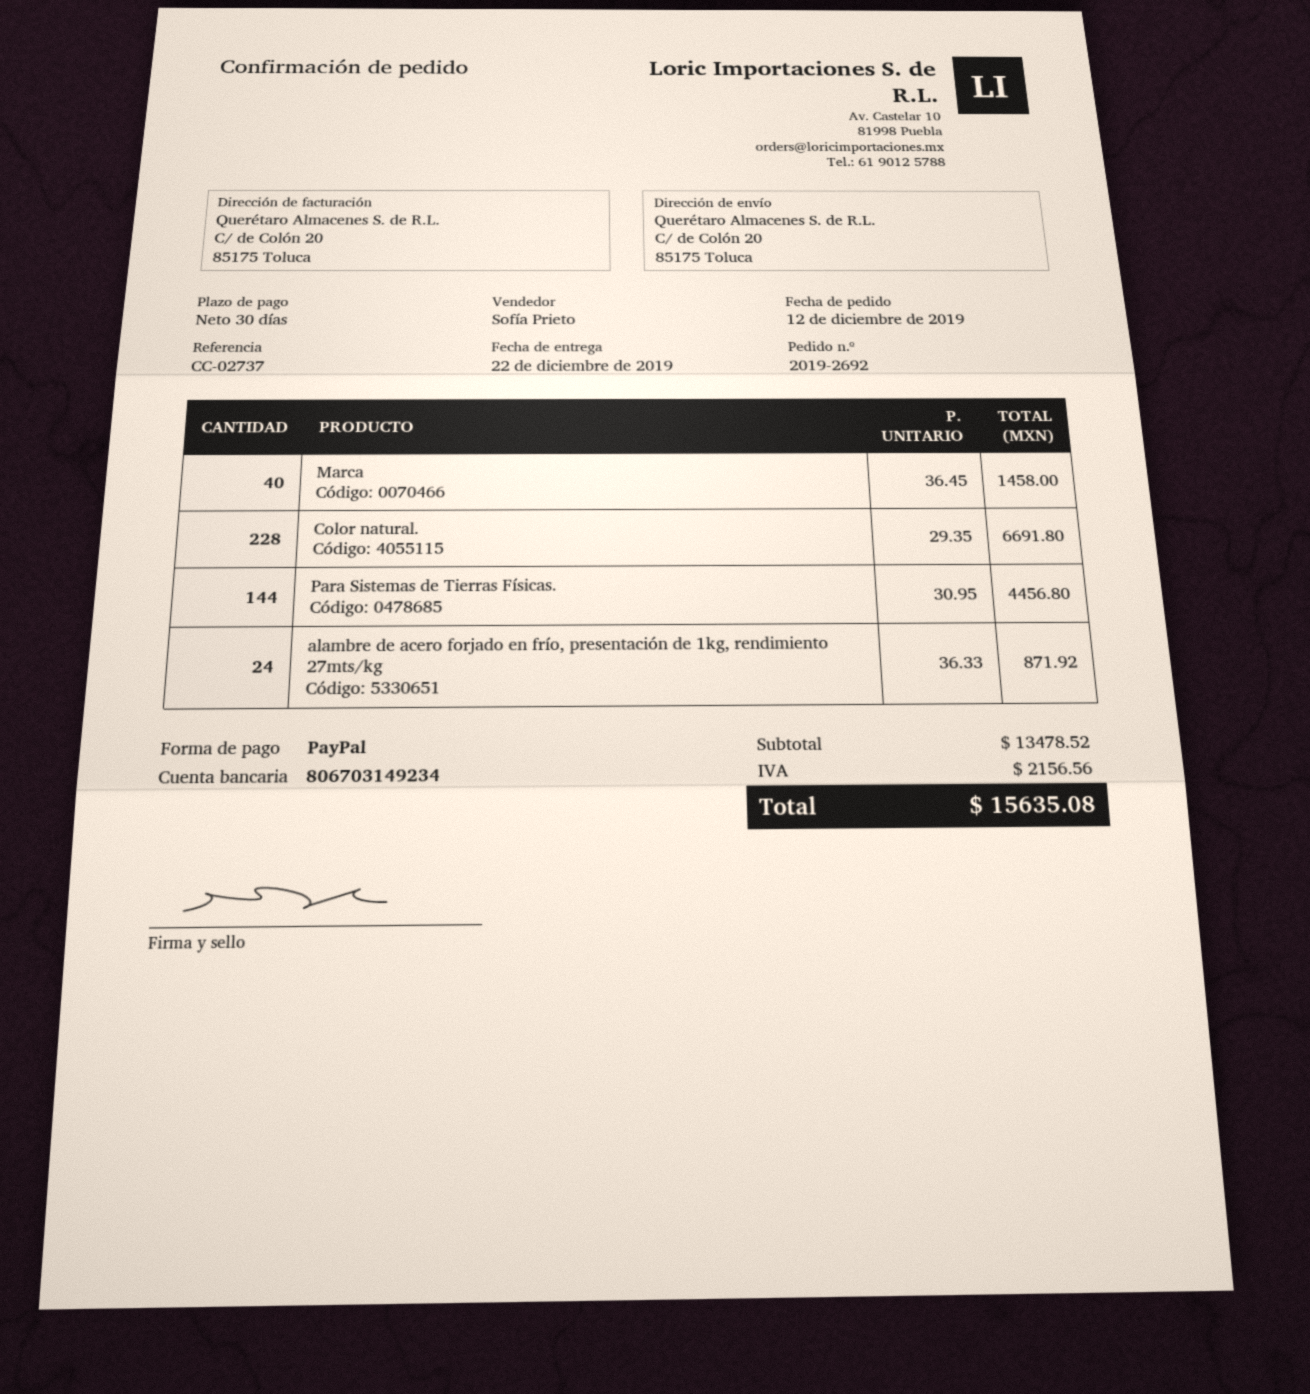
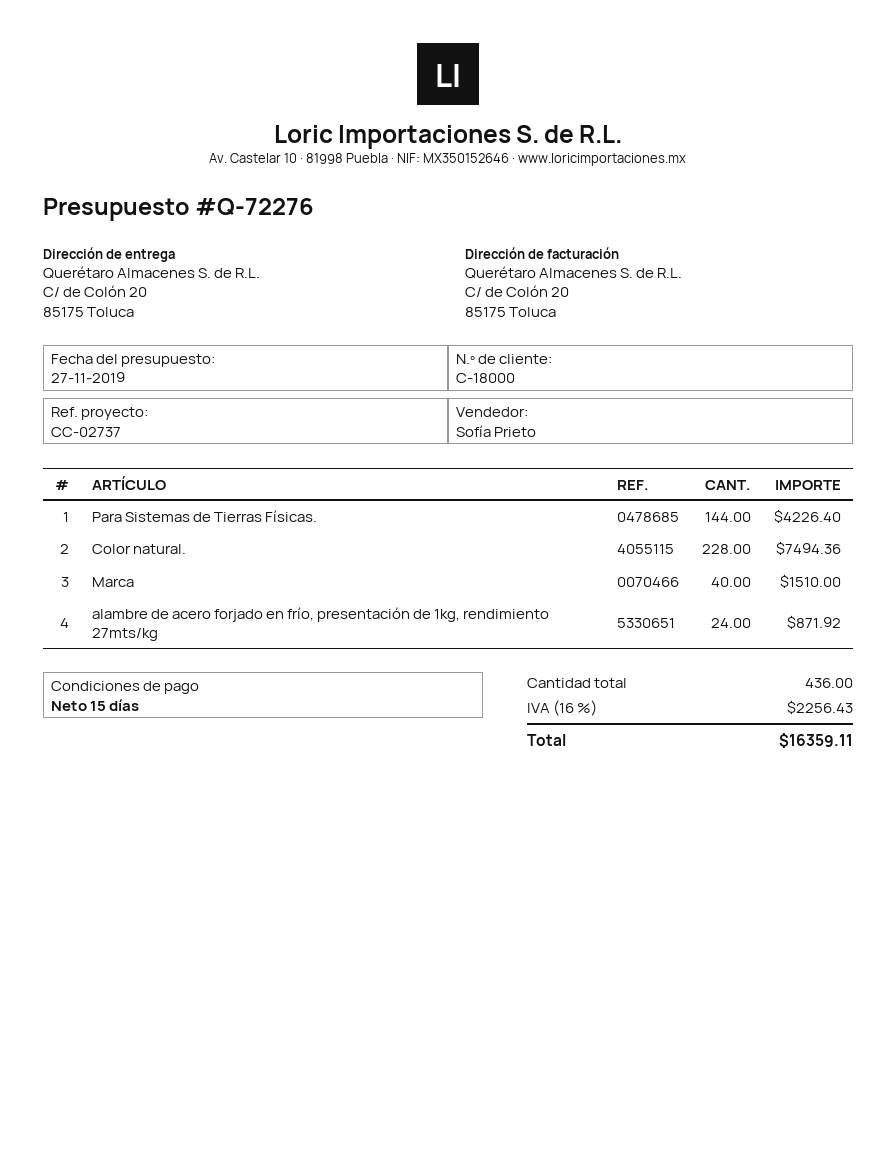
payment terms: 30 days -> 15 days
Marca: 40 for 1458.00 -> 40 for 1510.00
Color natural.: 228 for 6691.80 -> 228 for 7494.36
Para Sistemas de Tierras Físicas.: 144 for 4456.80 -> 144 for 4226.40
tax: 2156.56 -> 2256.43
total: 15635.08 -> 16359.11

